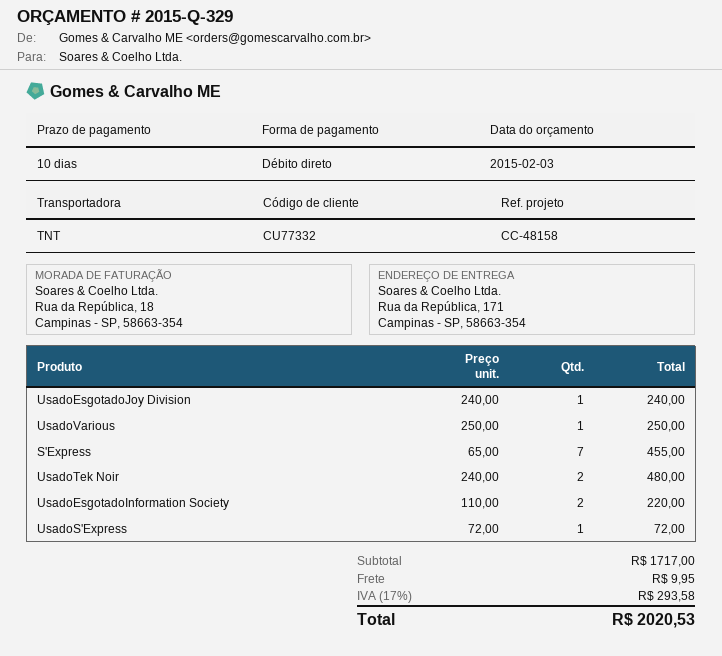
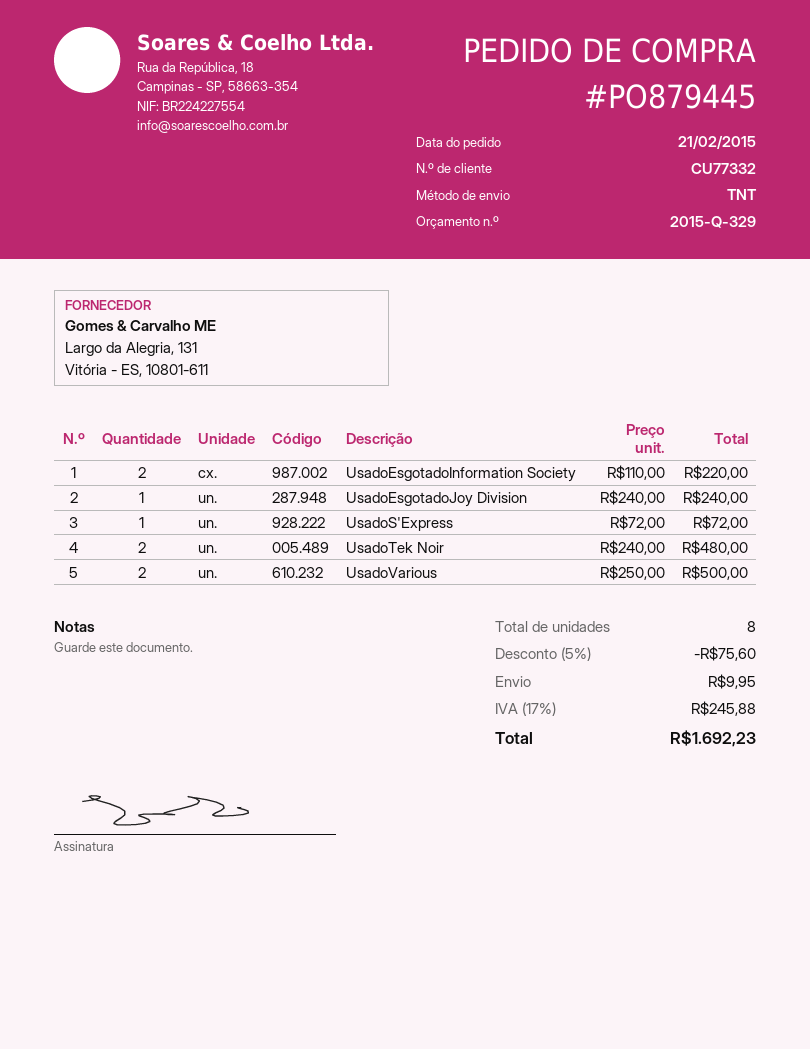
UsadoVarious: 1 x 250.00 = 250.00 -> 2 x 250.00 = 500.00
S'Express: 7 x 65.00 = 455.00 -> none
discount: none -> 5% = 75.60
tax: 17% = 293.58 -> 17% = 245.88
total: 2020.53 -> 1692.23

